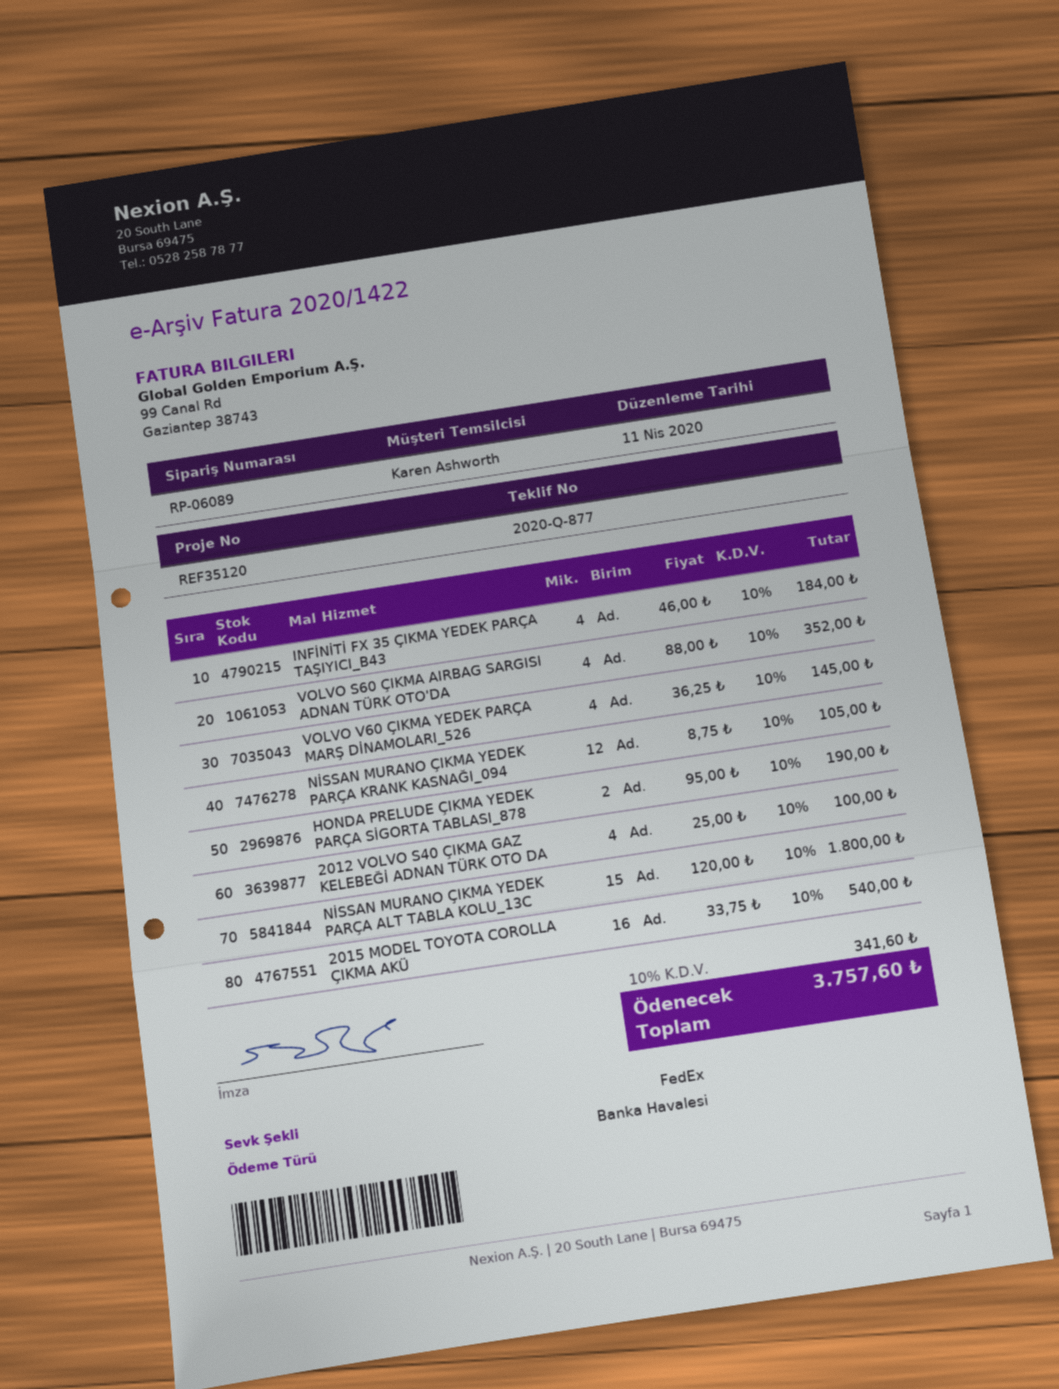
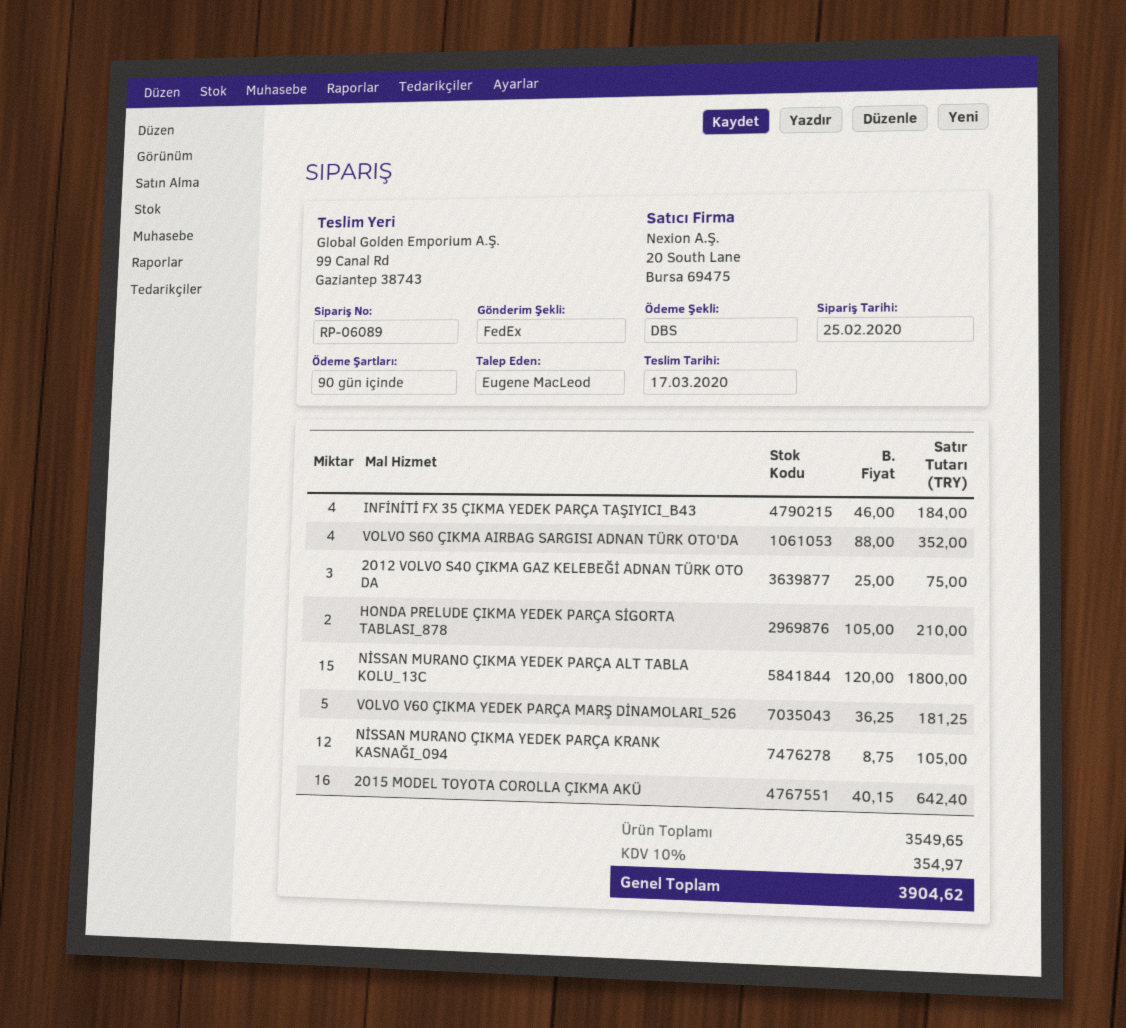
payment method: bank transfer -> direct debit
VOLVO V60 ÇIKMA YEDEK PARÇA MARŞ DİNAMOLARI_526: 4 x 36.25 = 145.00 -> 5 x 36.25 = 181.25
HONDA PRELUDE ÇIKMA YEDEK PARÇA SİGORTA TABLASI_878: 2 x 95.00 = 190.00 -> 2 x 105.00 = 210.00
2012 VOLVO S40 ÇIKMA GAZ KELEBEĞİ ADNAN TÜRK OTO DA: 4 x 25.00 = 100.00 -> 3 x 25.00 = 75.00
2015 MODEL TOYOTA COROLLA ÇIKMA AKÜ: 16 x 33.75 = 540.00 -> 16 x 40.15 = 642.40
tax: 10% = 341.60 -> 10% = 354.97
total: 3757.60 -> 3904.62

